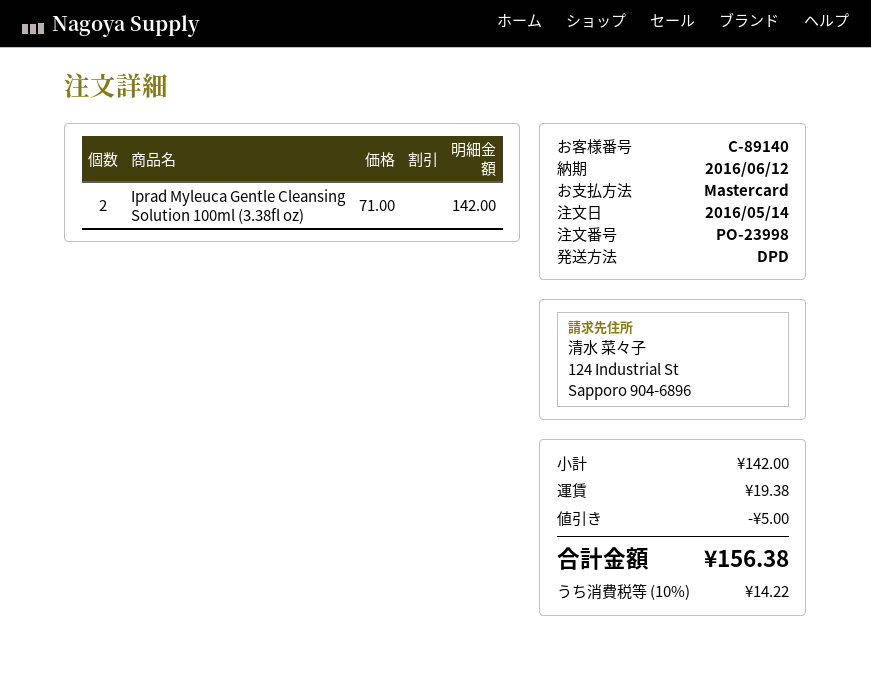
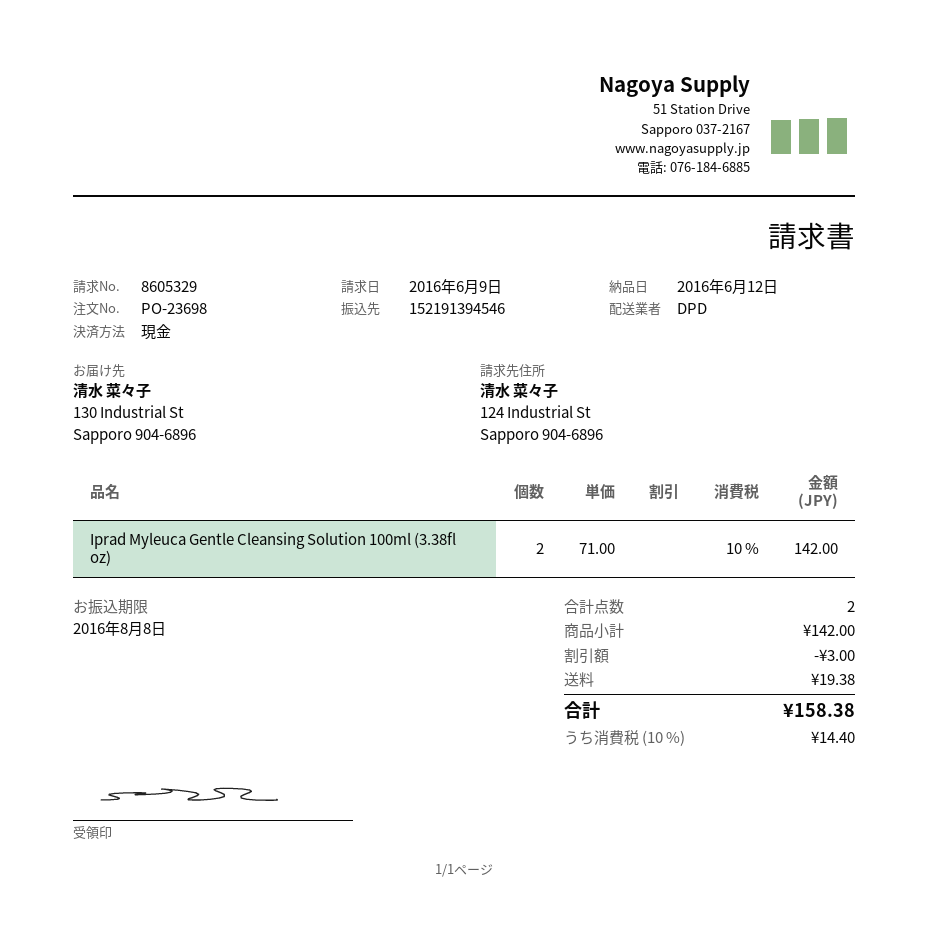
order number: PO-23998 -> PO-23698
payment method: Mastercard -> cash
discount: 5.00 -> 3.00
tax: 10% = 14.22 -> 10% = 14.40
total: 156.38 -> 158.38

